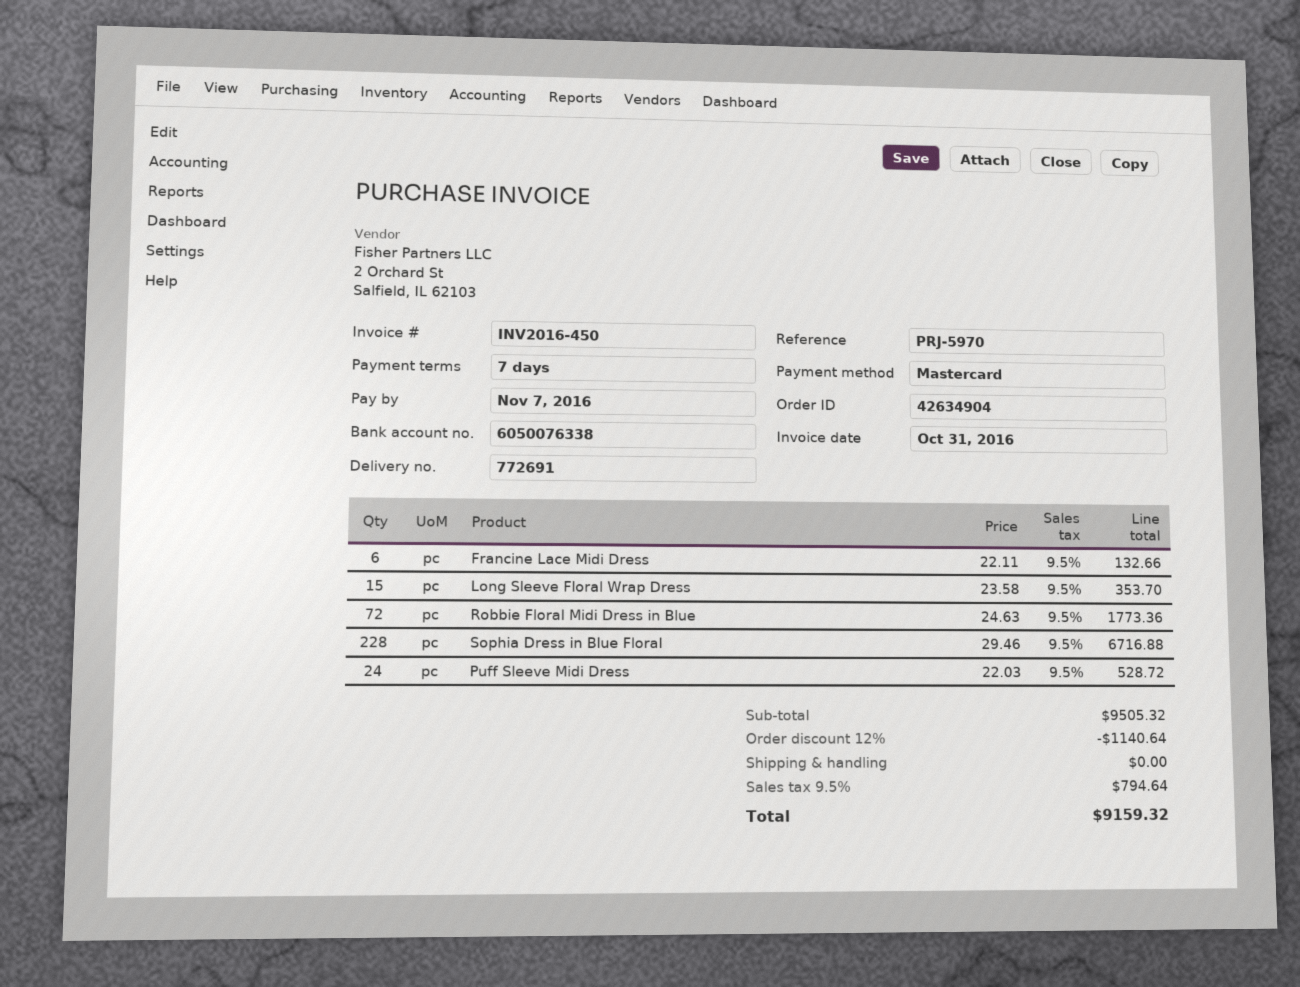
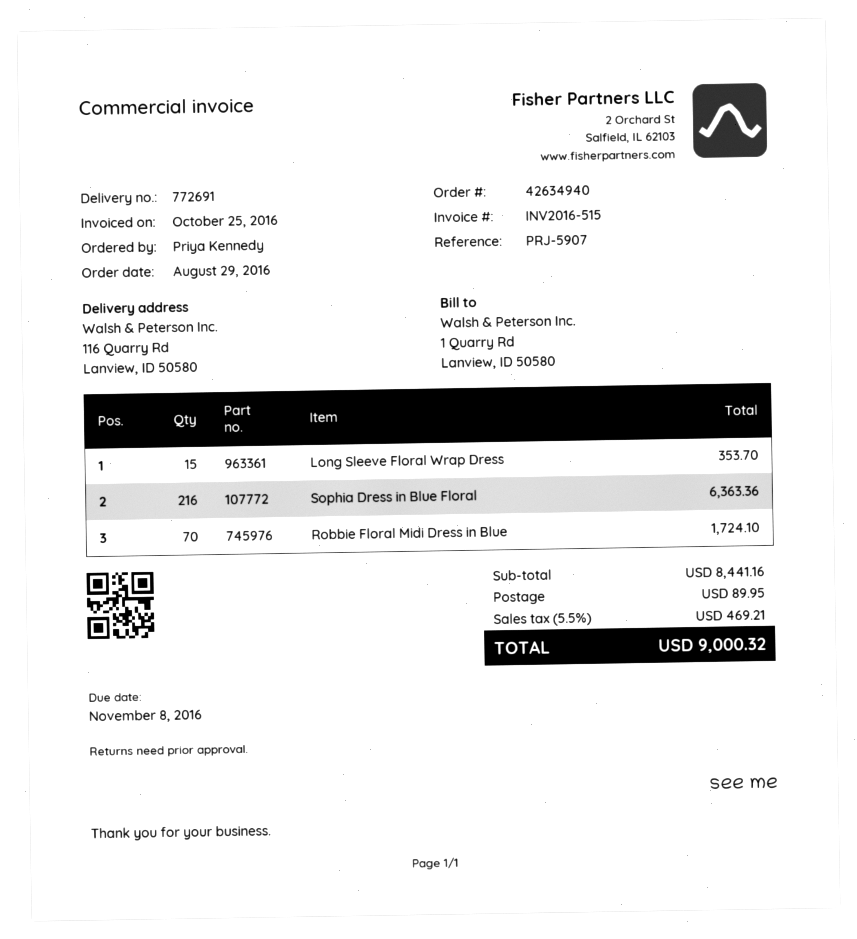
order number: 42634904 -> 42634940
invoice number: INV2016-450 -> INV2016-515
invoice date: 2016-10-31 -> 2016-10-25
due date: 2016-11-07 -> 2016-11-08
reference: PRJ-5970 -> PRJ-5907
Francine Lace Midi Dress: 6 for 132.66 -> none
Robbie Floral Midi Dress in Blue: 72 for 1773.36 -> 70 for 1724.10
Sophia Dress in Blue Floral: 228 for 6716.88 -> 216 for 6363.36
Puff Sleeve Midi Dress: 24 for 528.72 -> none
subtotal: 9505.32 -> 8441.16
discount: 12% = 1140.64 -> none
shipping: 0.00 -> 89.95
tax: 9.5% = 794.64 -> 5.5% = 469.21
total: 9159.32 -> 9000.32

